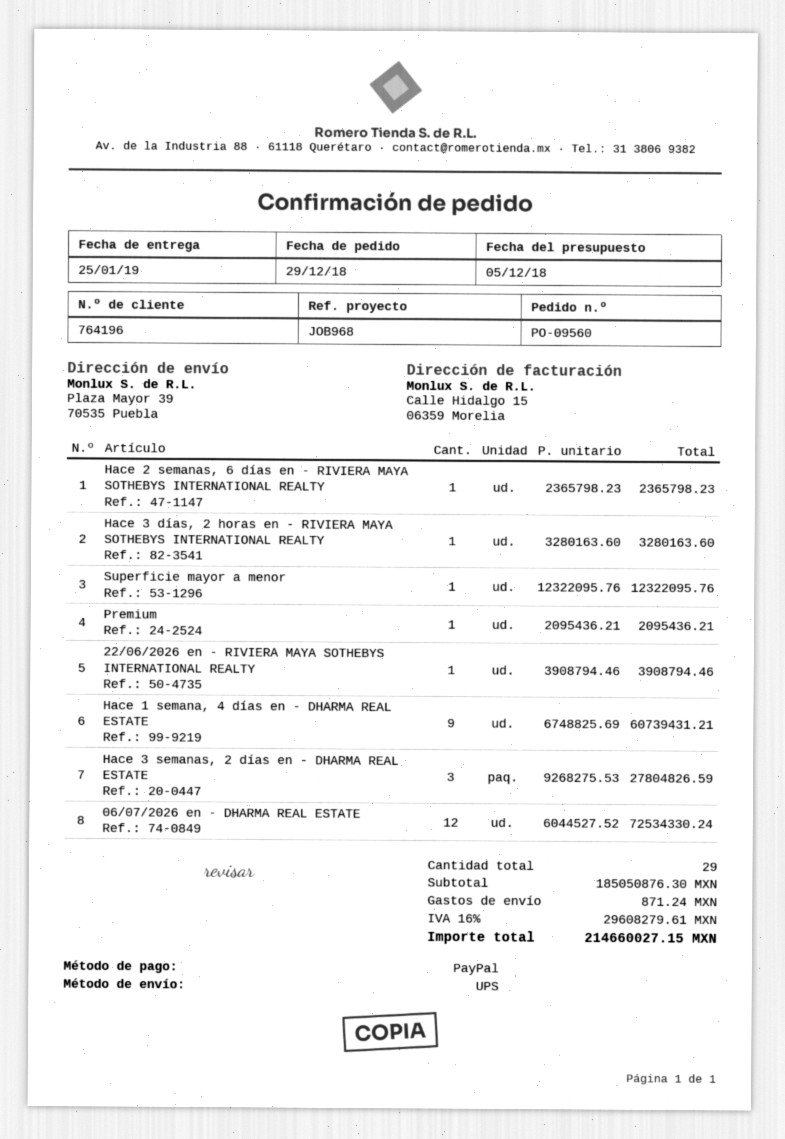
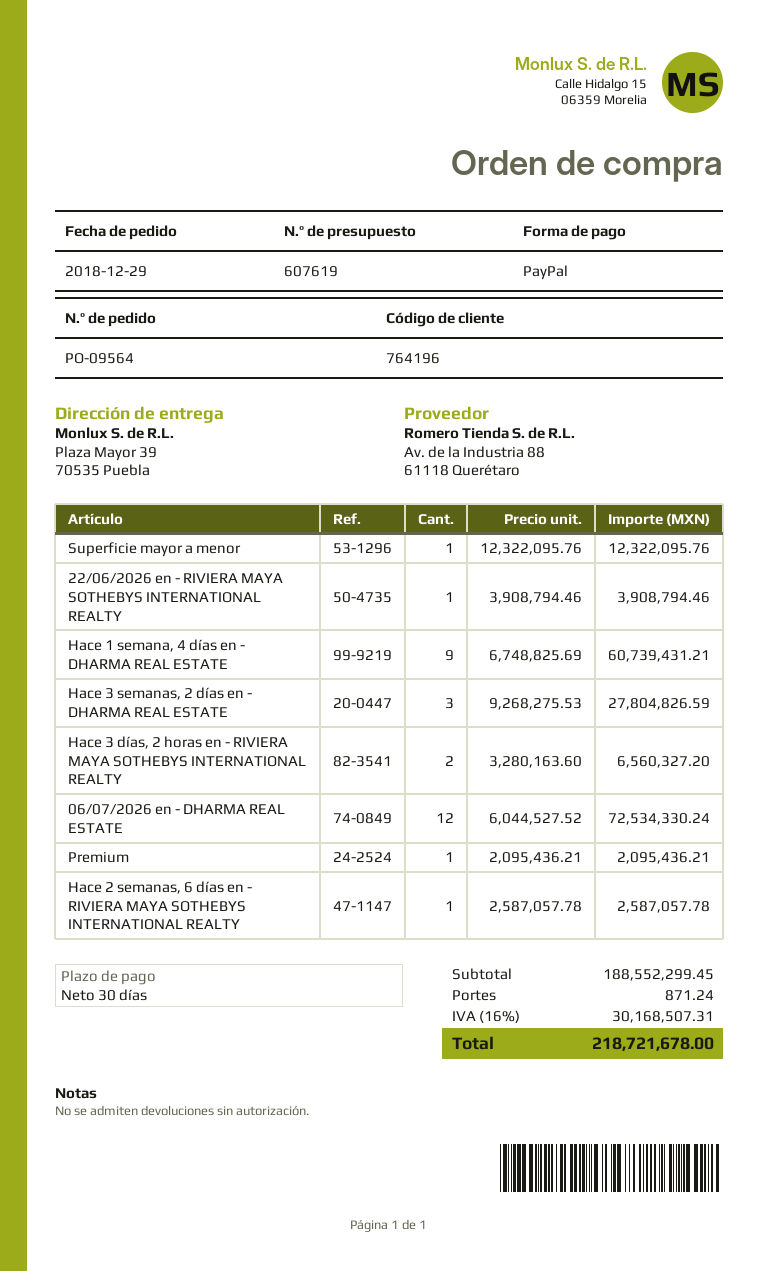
order number: PO-09560 -> PO-09564
Hace 2 semanas, 6 días en - RIVIERA MAYA SOTHEBYS INTERNATIONAL REALTY: 1 x 2365798.23 = 2365798.23 -> 1 x 2587057.78 = 2587057.78
Hace 3 días, 2 horas en - RIVIERA MAYA SOTHEBYS INTERNATIONAL REALTY: 1 x 3280163.60 = 3280163.60 -> 2 x 3280163.60 = 6560327.20
subtotal: 185050876.30 -> 188552299.45
tax: 16% = 29608279.61 -> 16% = 30168507.31
total: 214660027.15 -> 218721678.00

